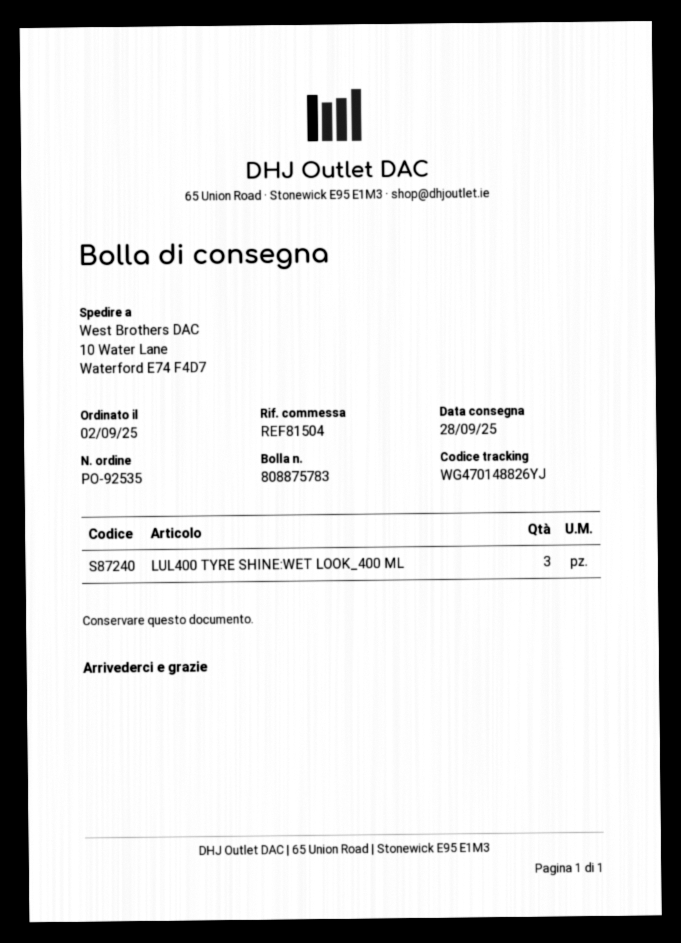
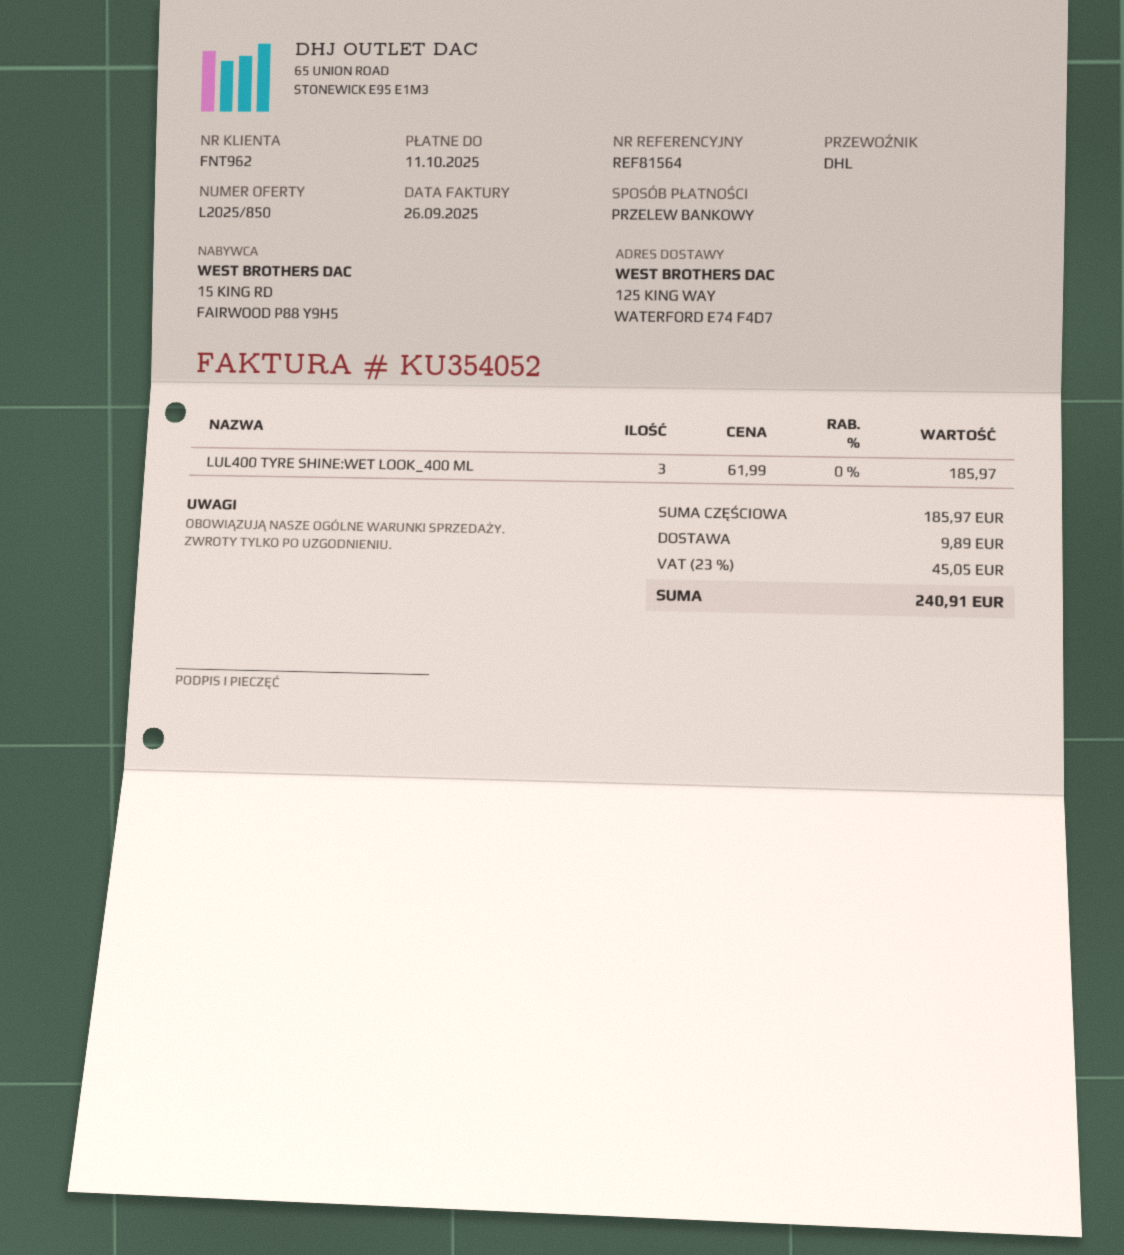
reference: REF81504 -> REF81564
ship to: 10 Water Lane, Waterford E74 F4D7 -> 125 KING WAY, WATERFORD E74 F4D7

